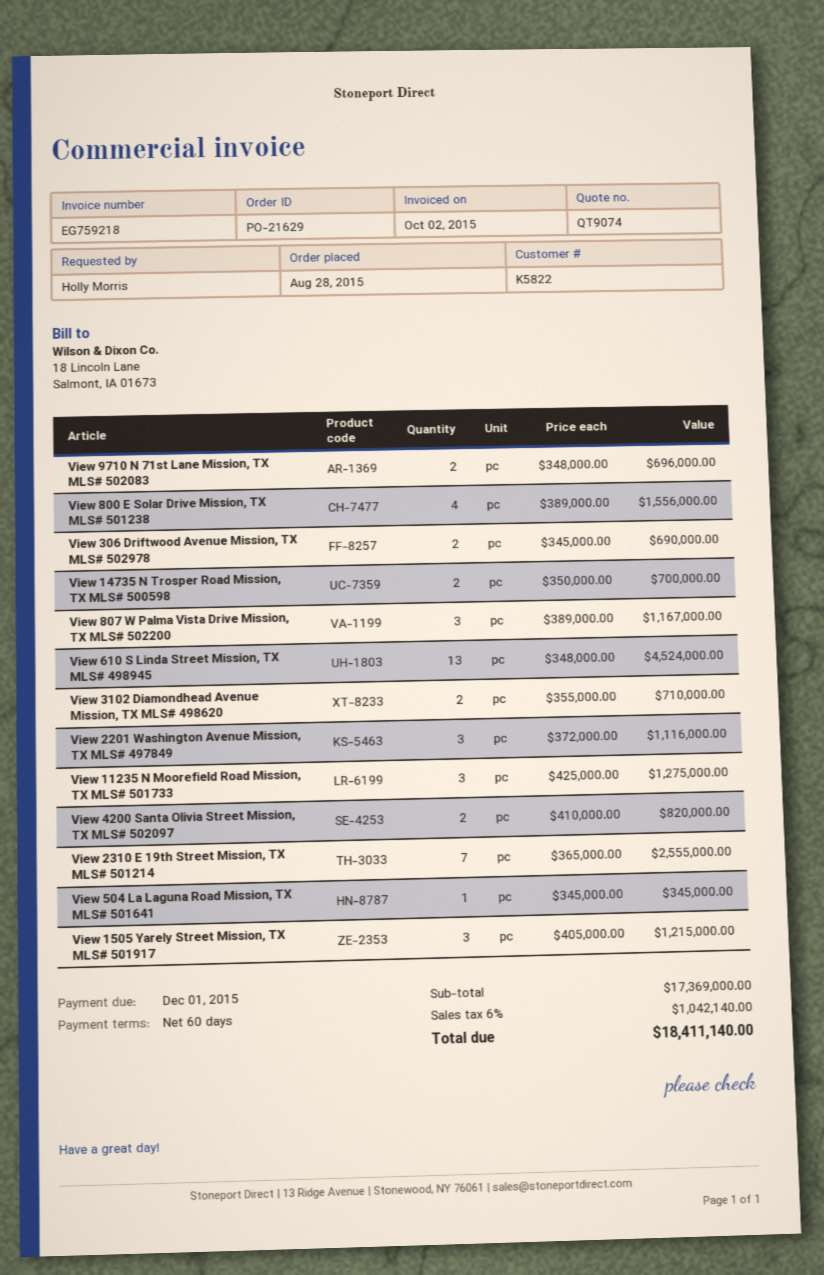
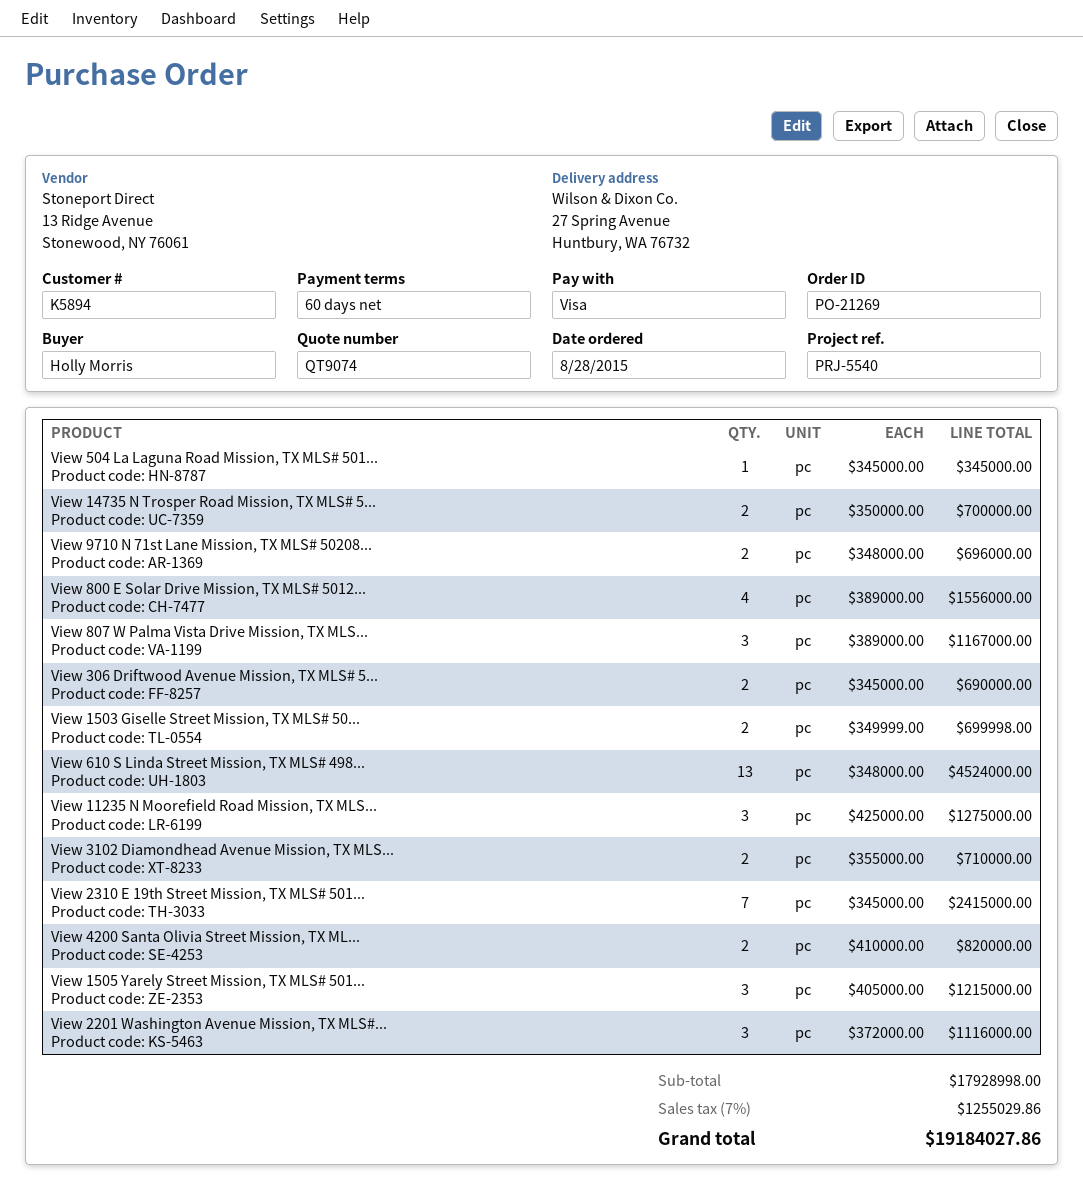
order number: PO-21629 -> PO-21269
customer number: K5822 -> K5894
View 2310 E 19th Street Mission, TX MLS# 501214: 7 x 365000.00 = 2555000.00 -> 7 x 345000.00 = 2415000.00
View 1503 Giselle Street Mission, TX MLS# 50...: none -> 2 x 349999.00 = 699998.00
subtotal: 17369000.00 -> 17928998.00
tax: 6% = 1042140.00 -> 7% = 1255029.86
total: 18411140.00 -> 19184027.86

